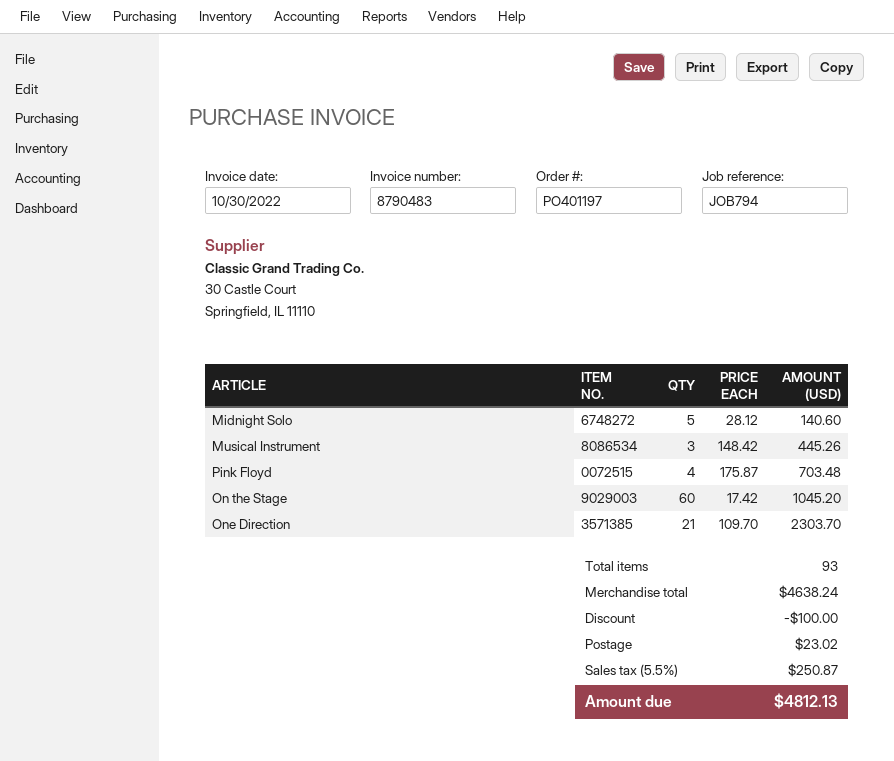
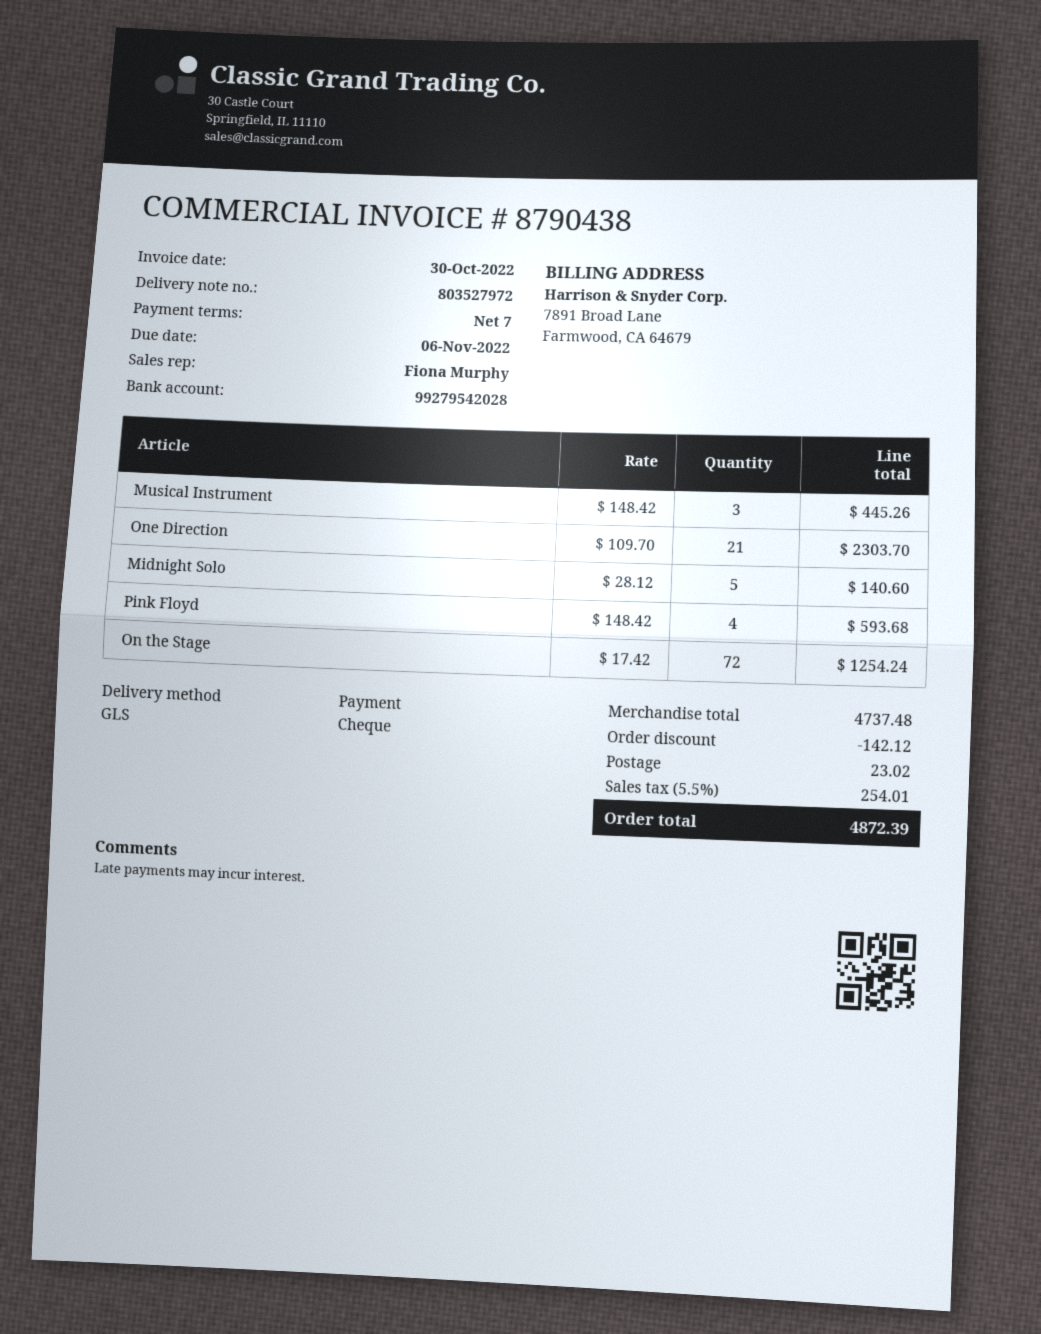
invoice number: 8790483 -> 8790438
Pink Floyd: 4 x 175.87 = 703.48 -> 4 x 148.42 = 593.68
On the Stage: 60 x 17.42 = 1045.20 -> 72 x 17.42 = 1254.24
subtotal: 4638.24 -> 4737.48
discount: 100.00 -> 142.12
tax: 5.5% = 250.87 -> 5.5% = 254.01
total: 4812.13 -> 4872.39

